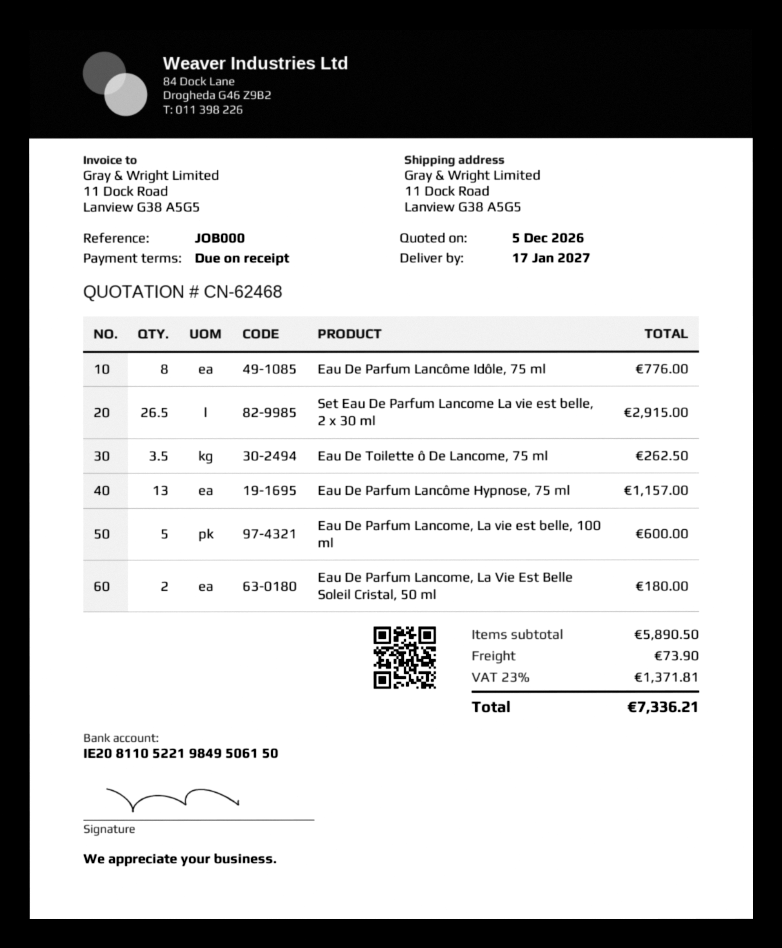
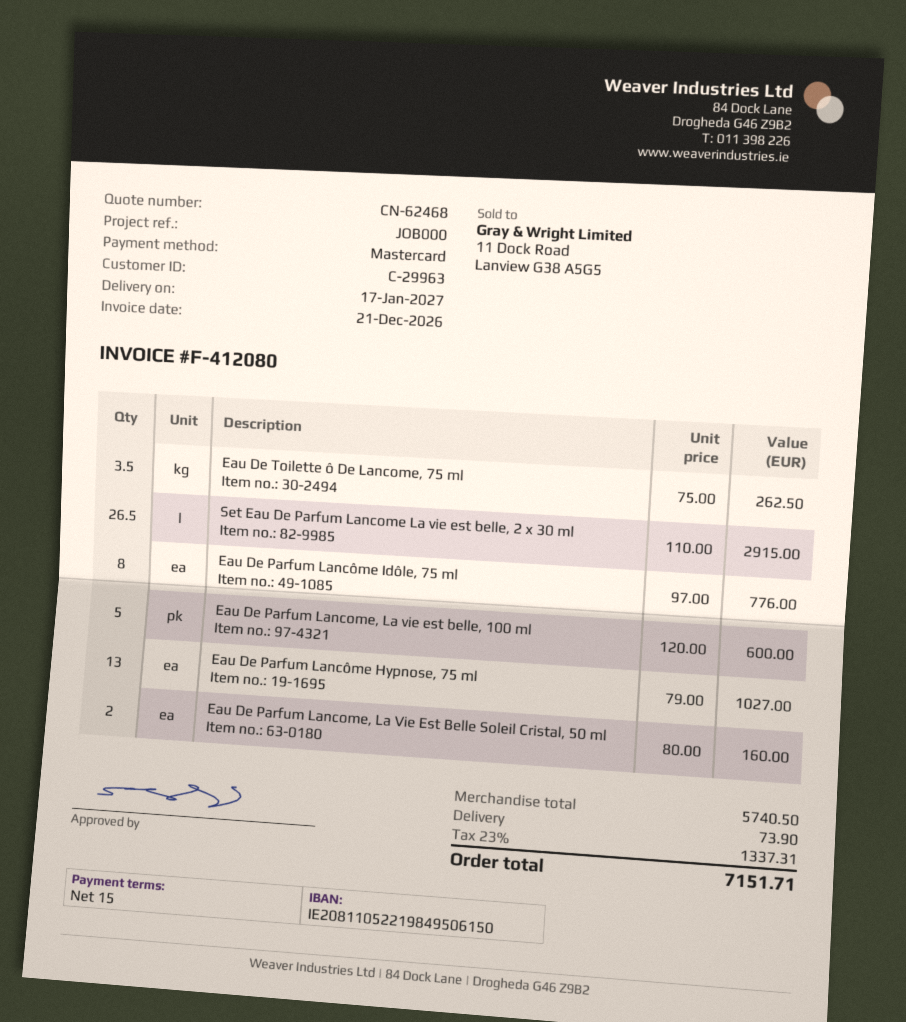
payment terms: on receipt -> 15 days
Eau De Parfum Lancôme Hypnose, 75 ml: 13 for 1157.00 -> 13 for 1027.00
Eau De Parfum Lancome, La Vie Est Belle Soleil Cristal, 50 ml: 2 for 180.00 -> 2 for 160.00
subtotal: 5890.50 -> 5740.50
tax: 23% = 1371.81 -> 23% = 1337.31
total: 7336.21 -> 7151.71

